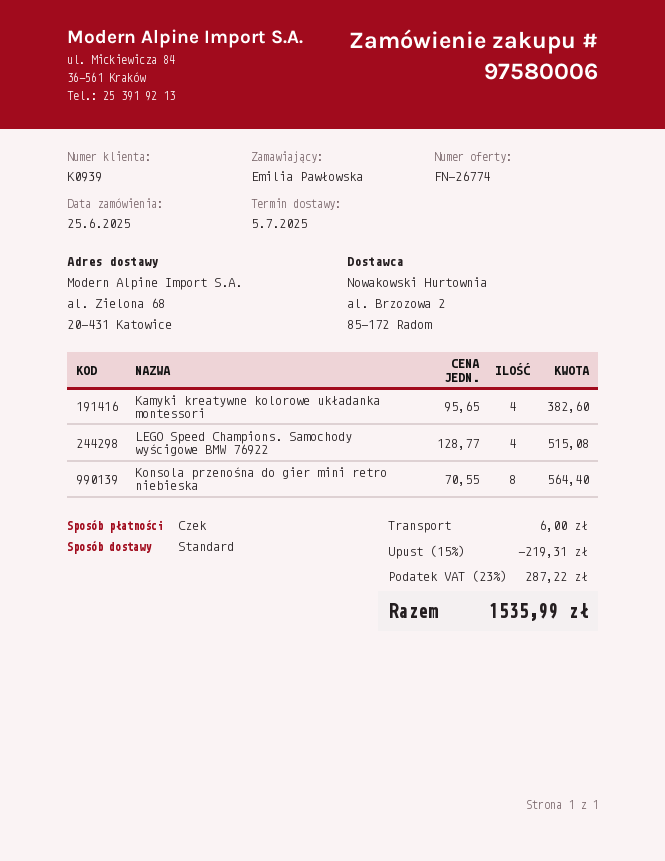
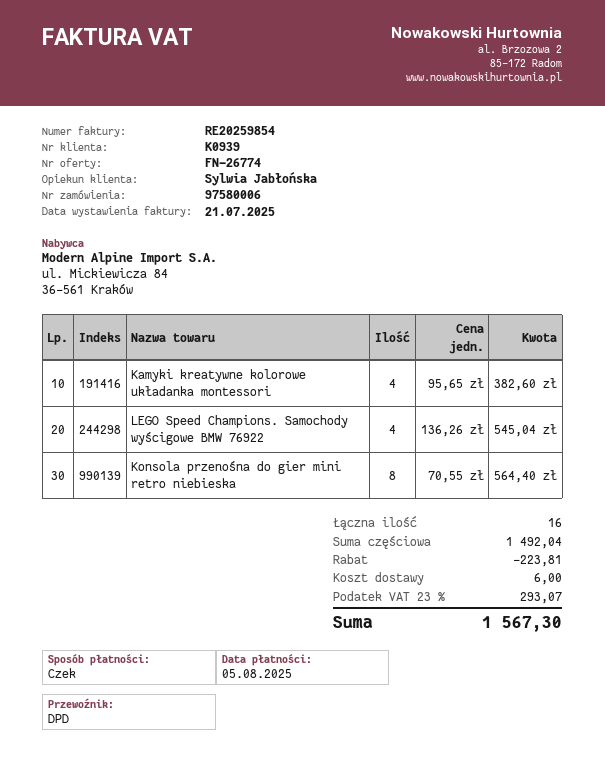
shipping method: standard -> DPD
LEGO Speed Champions. Samochody wyścigowe BMW 76922: 4 x 128.77 = 515.08 -> 4 x 136.26 = 545.04
discount: 219.31 -> 223.81
tax: 23% = 287.22 -> 23% = 293.07
total: 1535.99 -> 1567.30

